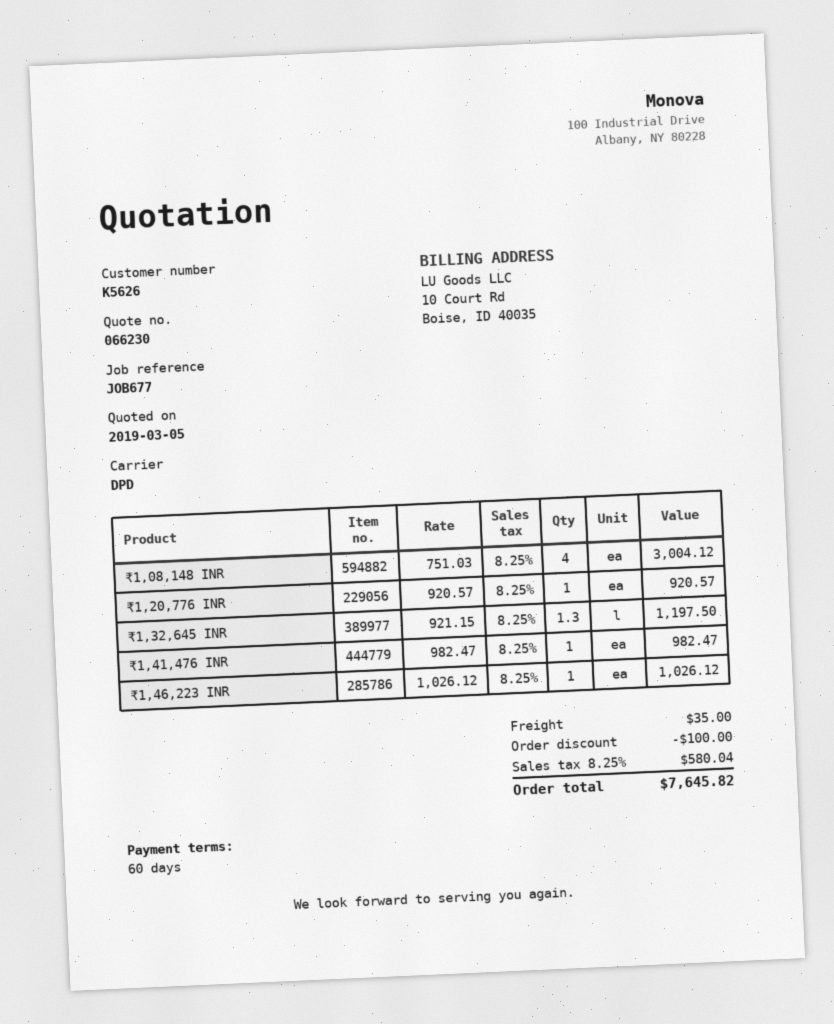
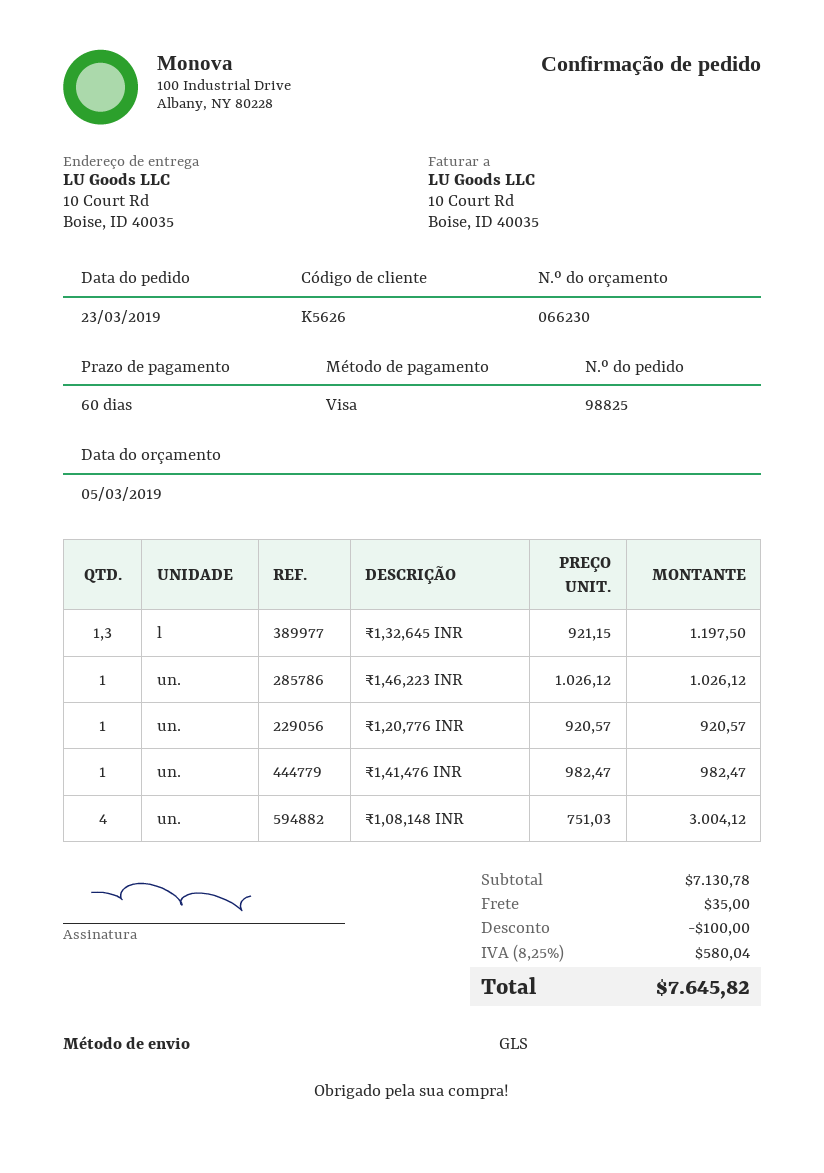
shipping method: DPD -> GLS

